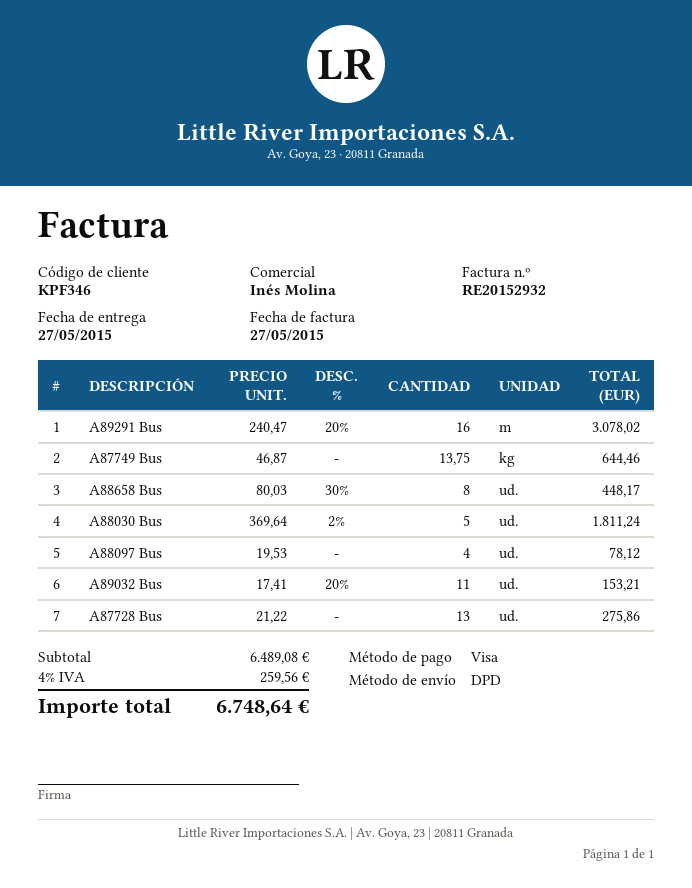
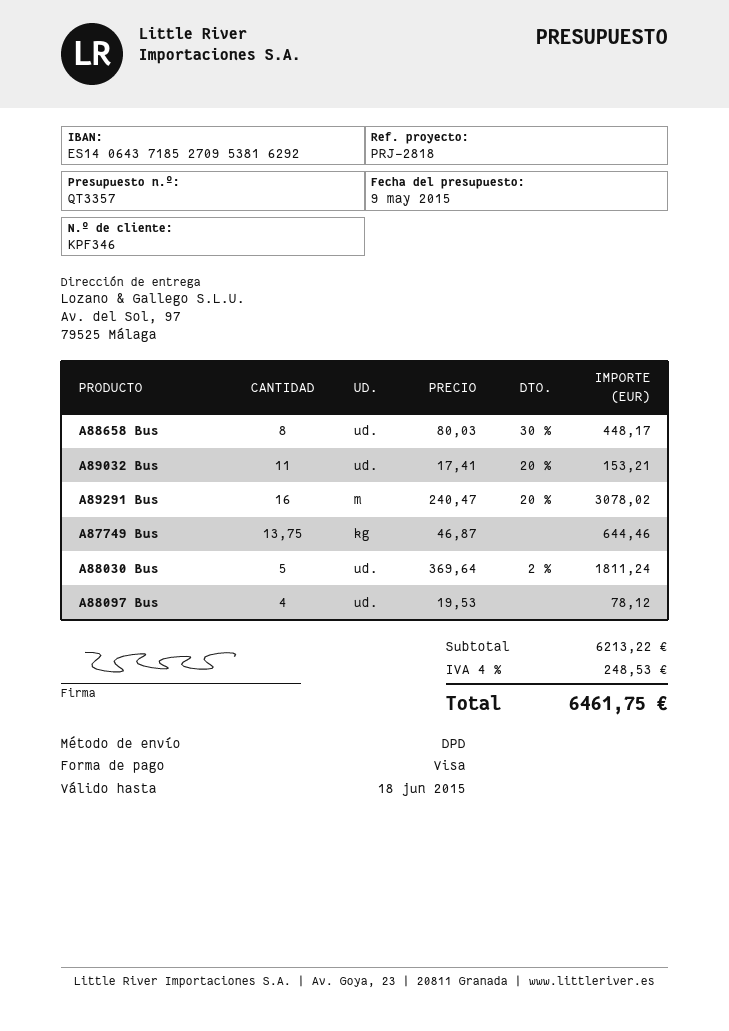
A87728 Bus: 13 x 21.22 = 275.86 -> none
subtotal: 6489.08 -> 6213.22
tax: 4% = 259.56 -> 4% = 248.53
total: 6748.64 -> 6461.75

